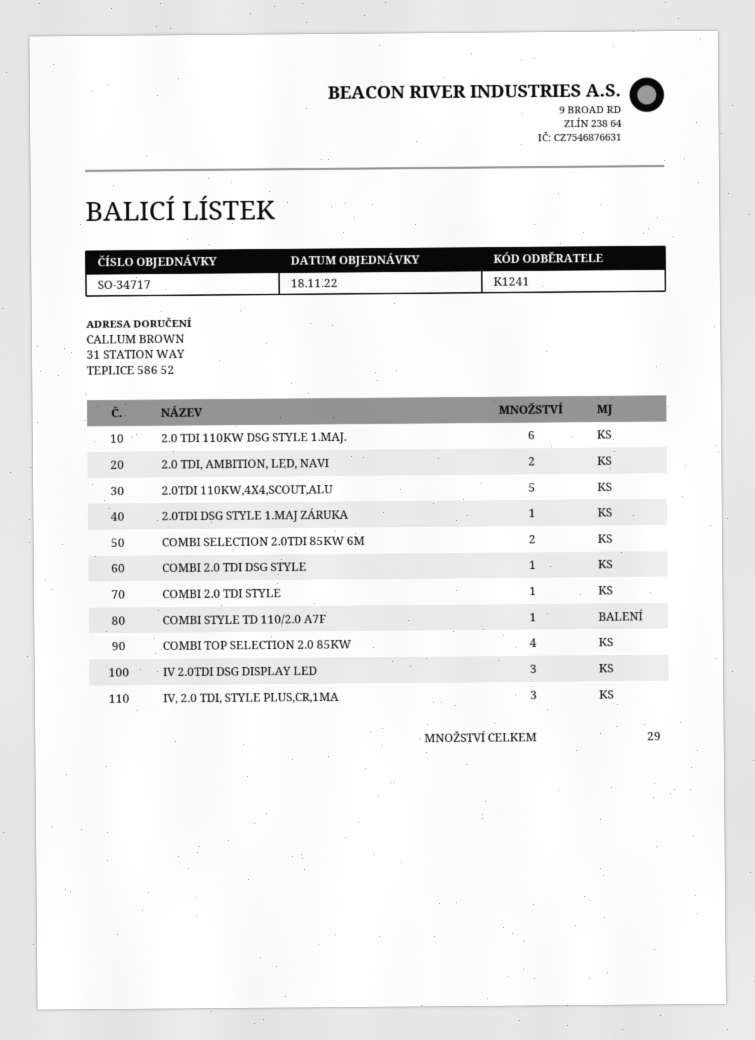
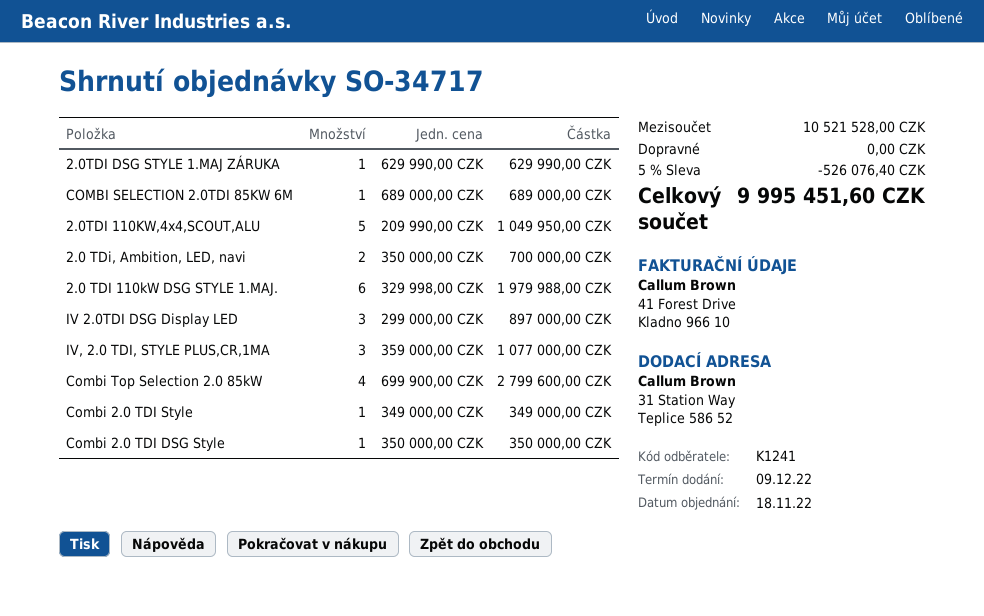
COMBI SELECTION 2.0TDI 85KW 6M: 2 -> 1
COMBI STYLE TD 110/2.0 A7F: 1 -> none

